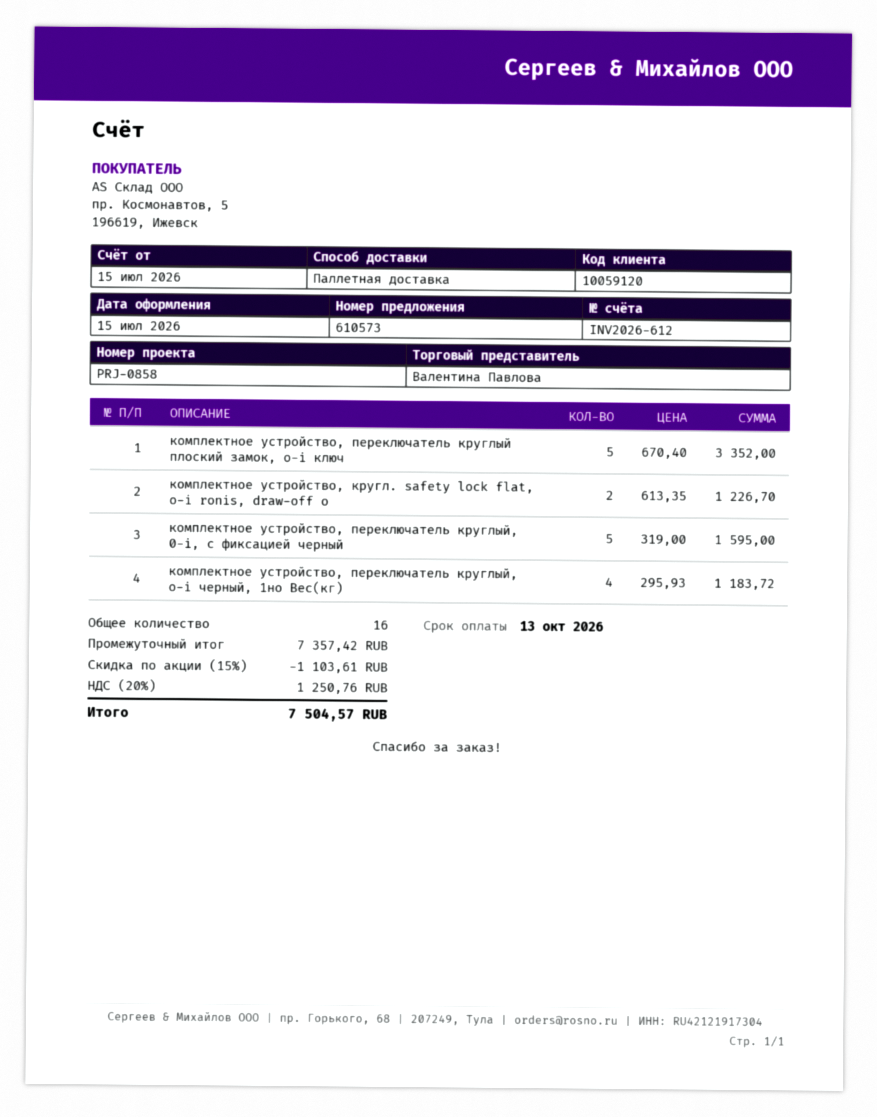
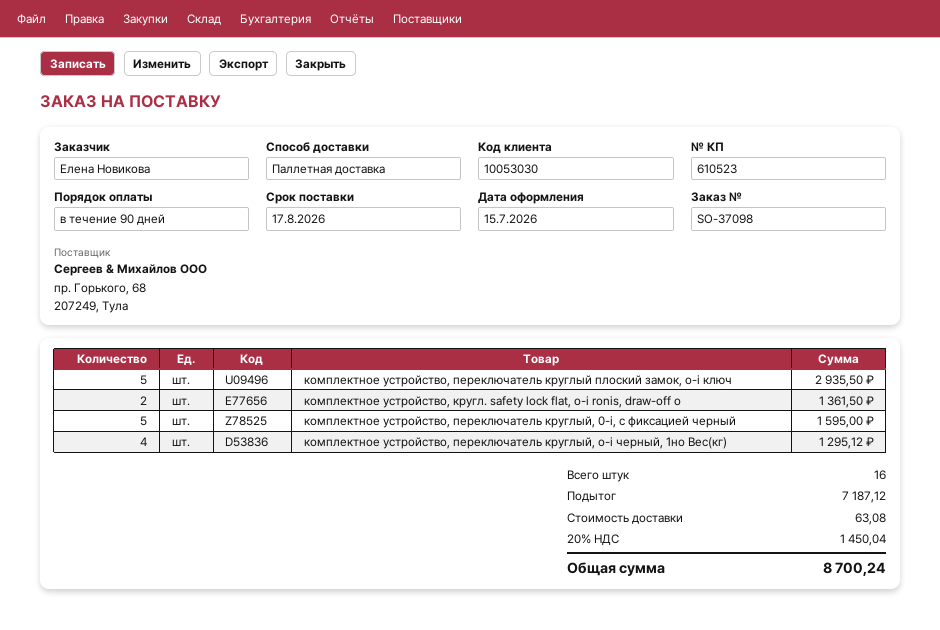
quote number: 610573 -> 610523
customer number: 10059120 -> 10053030
комплектное устройство, переключатель круглый плоский замок, o-i ключ: 5 for 3352.00 -> 5 for 2935.50
комплектное устройство, кругл. safety lock flat, o-i ronis, draw-off o: 2 for 1226.70 -> 2 for 1361.50
комплектное устройство, переключатель круглый, o-i черный, 1нo Вес(кг): 4 for 1183.72 -> 4 for 1295.12
subtotal: 7357.42 -> 7187.12
discount: 15% = 1103.61 -> none
shipping: none -> 63.08
tax: 20% = 1250.76 -> 20% = 1450.04
total: 7504.57 -> 8700.24

